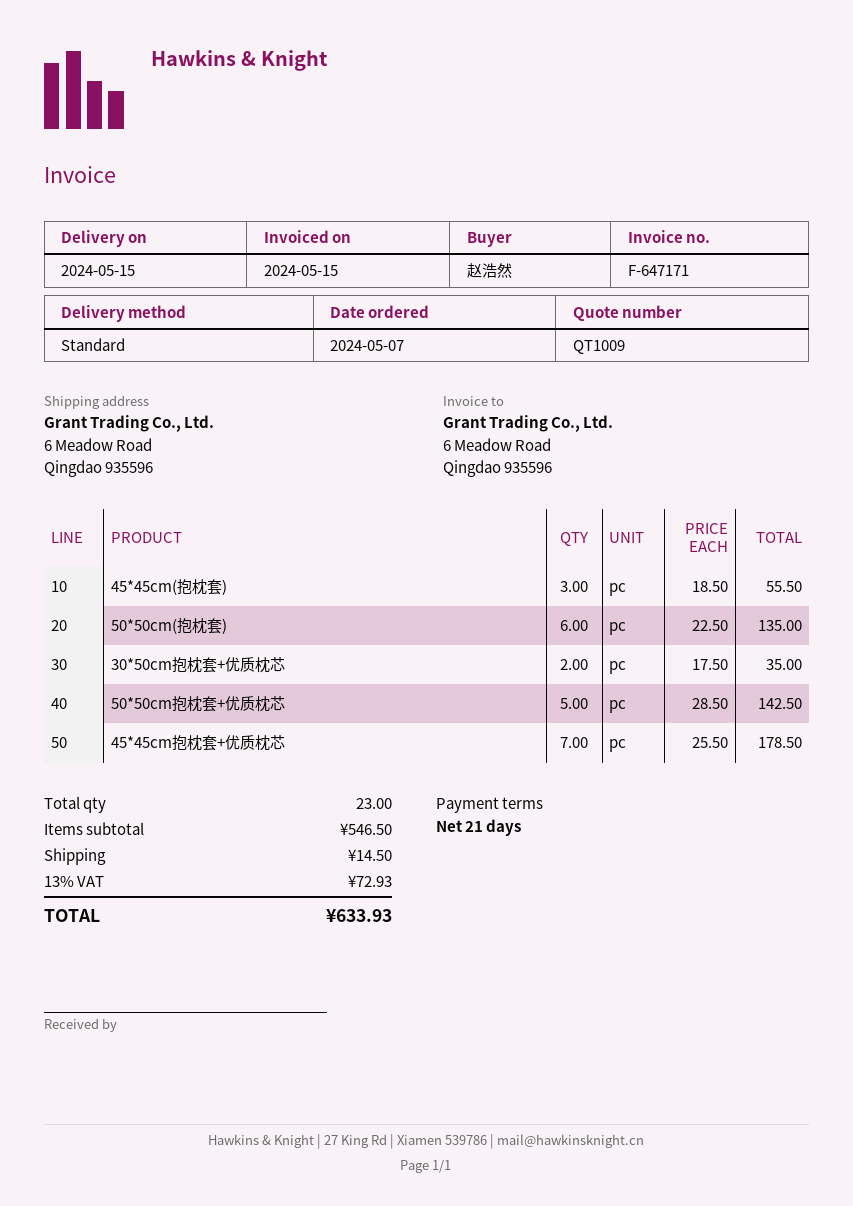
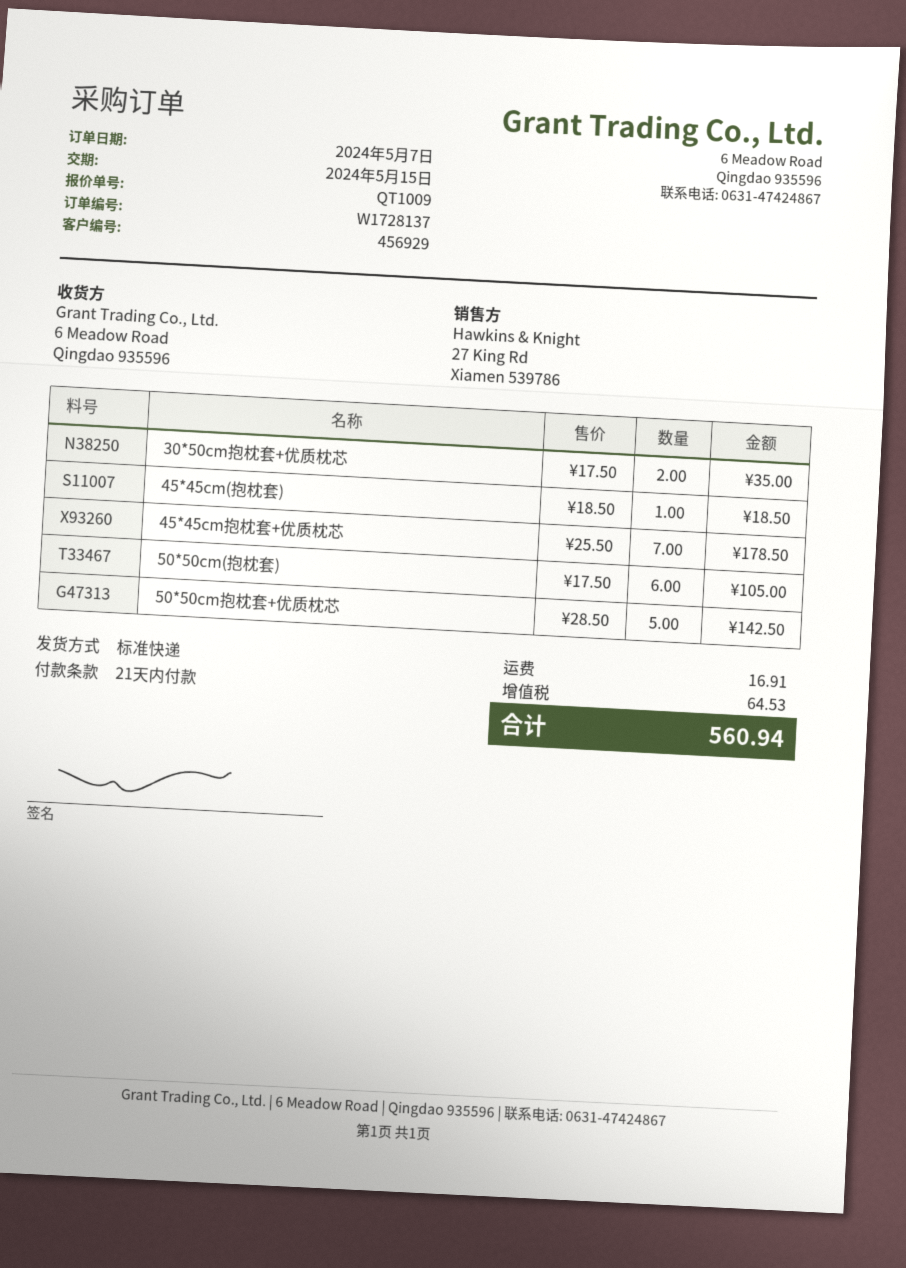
45*45cm(抱枕套): 3 x 18.50 = 55.50 -> 1 x 18.50 = 18.50
50*50cm(抱枕套): 6 x 22.50 = 135.00 -> 6 x 17.50 = 105.00
shipping: 14.50 -> 16.91
tax: 72.93 -> 64.53
total: 633.93 -> 560.94

